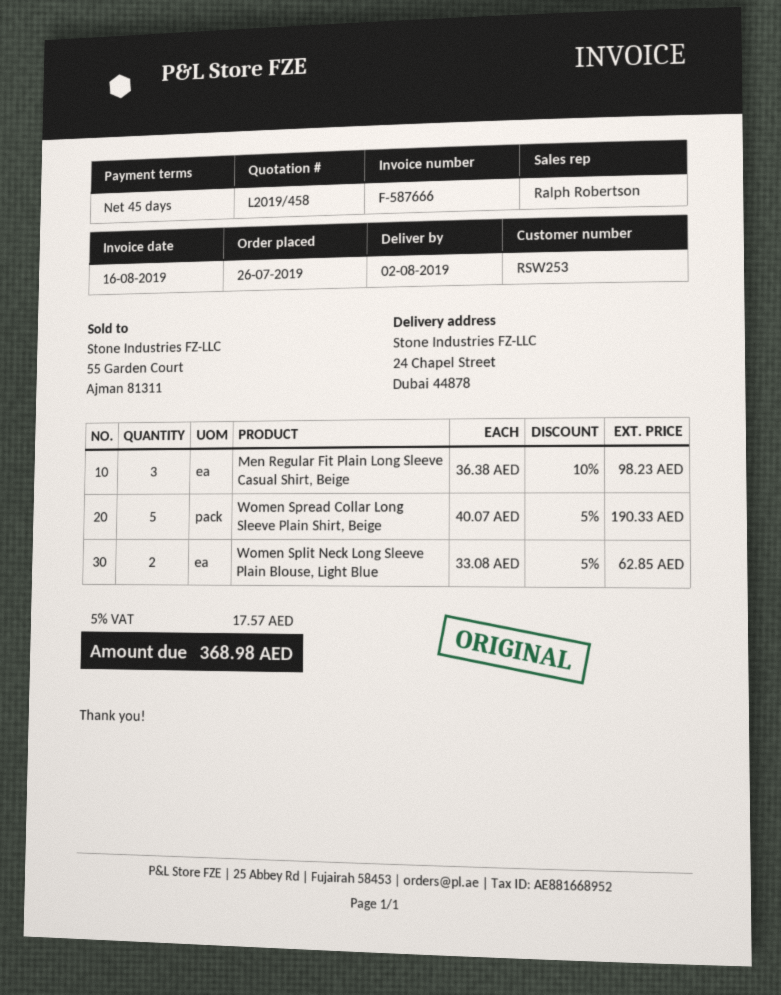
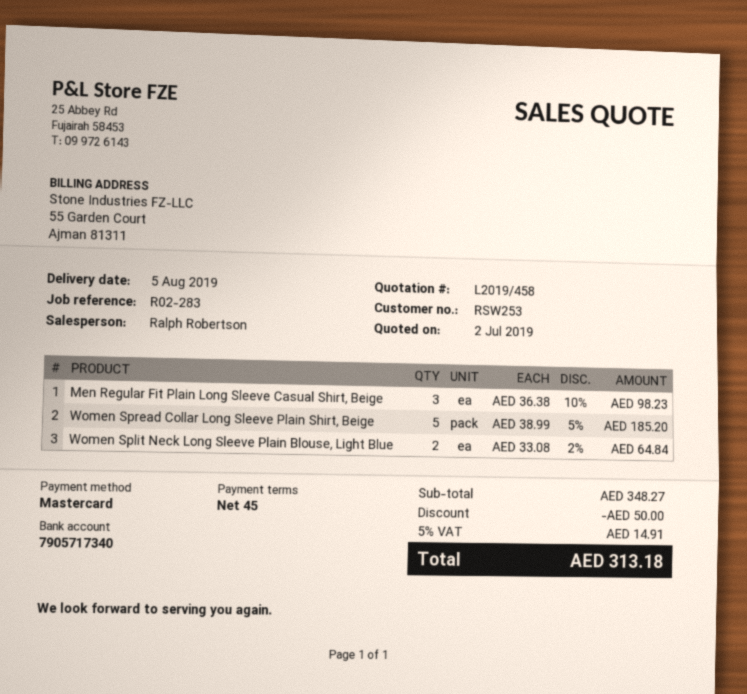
delivery date: 2019-08-02 -> 2019-08-05
Women Spread Collar Long Sleeve Plain Shirt, Beige: 5 x 40.07 - 5% = 190.33 -> 5 x 38.99 - 5% = 185.20
Women Split Neck Long Sleeve Plain Blouse, Light Blue: 2 x 33.08 - 5% = 62.85 -> 2 x 33.08 - 2% = 64.84
discount: none -> 50.00
tax: 5% = 17.57 -> 5% = 14.91
total: 368.98 -> 313.18

